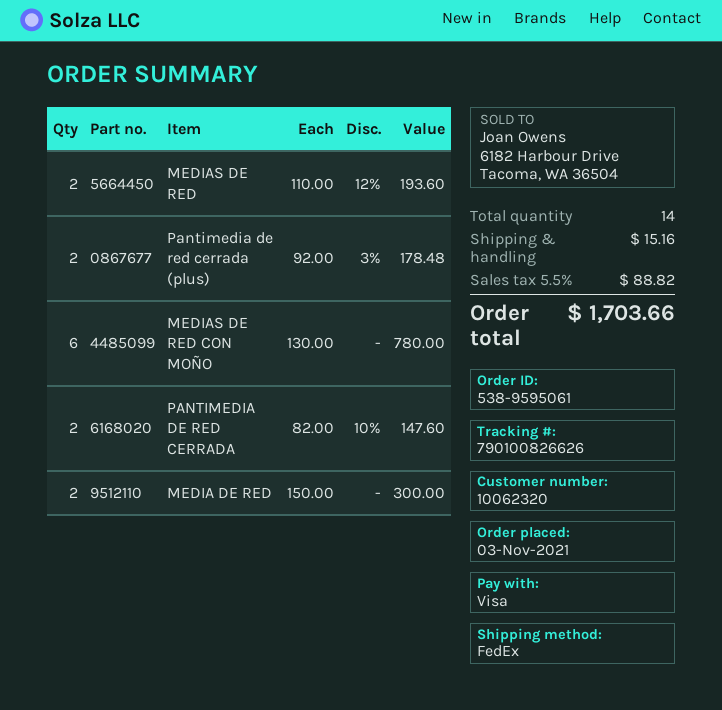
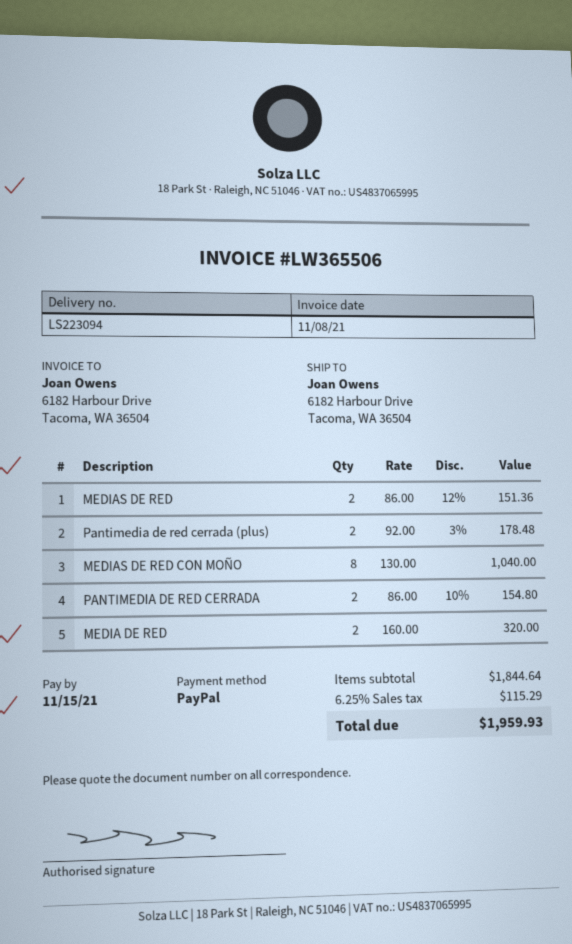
payment method: Visa -> PayPal
MEDIAS DE RED: 2 x 110.00 - 12% = 193.60 -> 2 x 86.00 - 12% = 151.36
MEDIAS DE RED CON MOÑO: 6 x 130.00 = 780.00 -> 8 x 130.00 = 1040.00
PANTIMEDIA DE RED CERRADA: 2 x 82.00 - 10% = 147.60 -> 2 x 86.00 - 10% = 154.80
MEDIA DE RED: 2 x 150.00 = 300.00 -> 2 x 160.00 = 320.00
shipping: 15.16 -> none
tax: 5.5% = 88.82 -> 6.25% = 115.29
total: 1703.66 -> 1959.93

